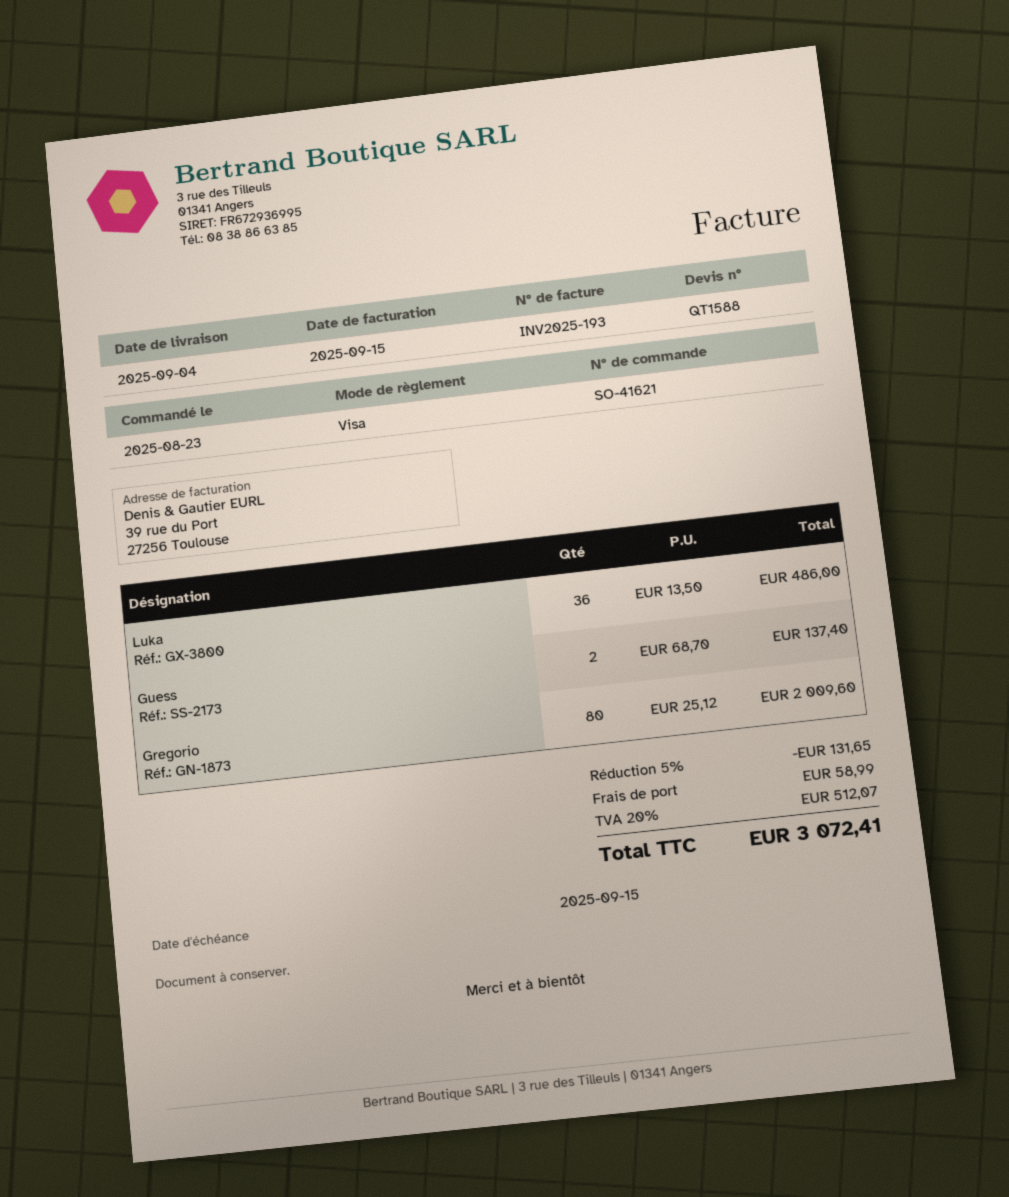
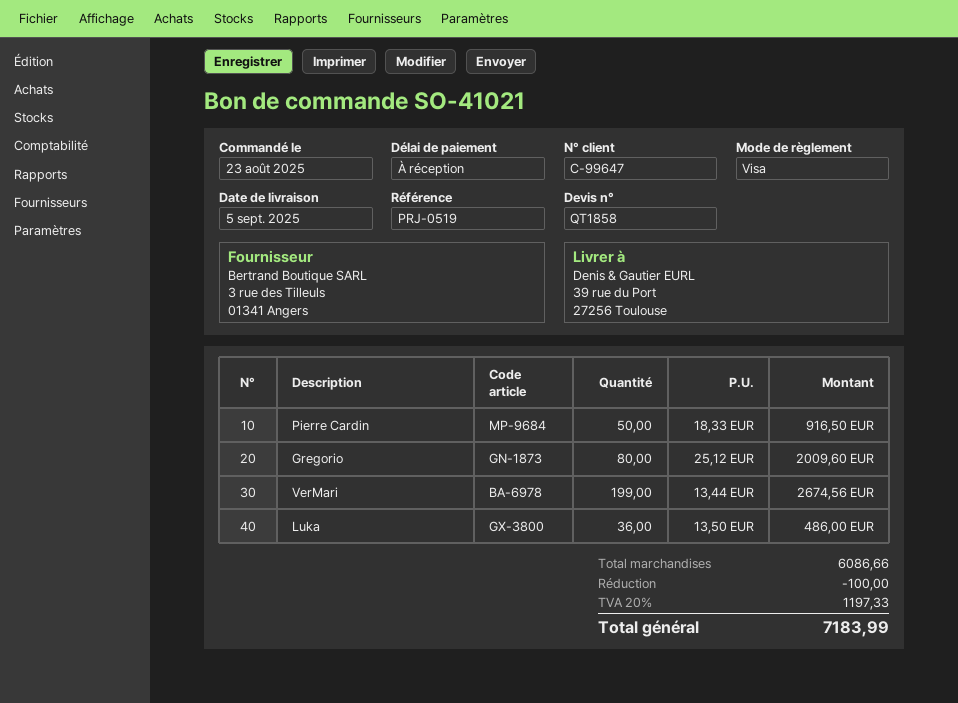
quote number: QT1588 -> QT1858
order number: SO-41621 -> SO-41021
delivery date: 2025-09-04 -> 2025-09-05
Guess: 2 x 68.70 = 137.40 -> none
Pierre Cardin: none -> 50 x 18.33 = 916.50
VerMari: none -> 199 x 13.44 = 2674.56
discount: 131.65 -> 100.00
shipping: 58.99 -> none
tax: 20% = 512.07 -> 20% = 1197.33
total: 3072.41 -> 7183.99

